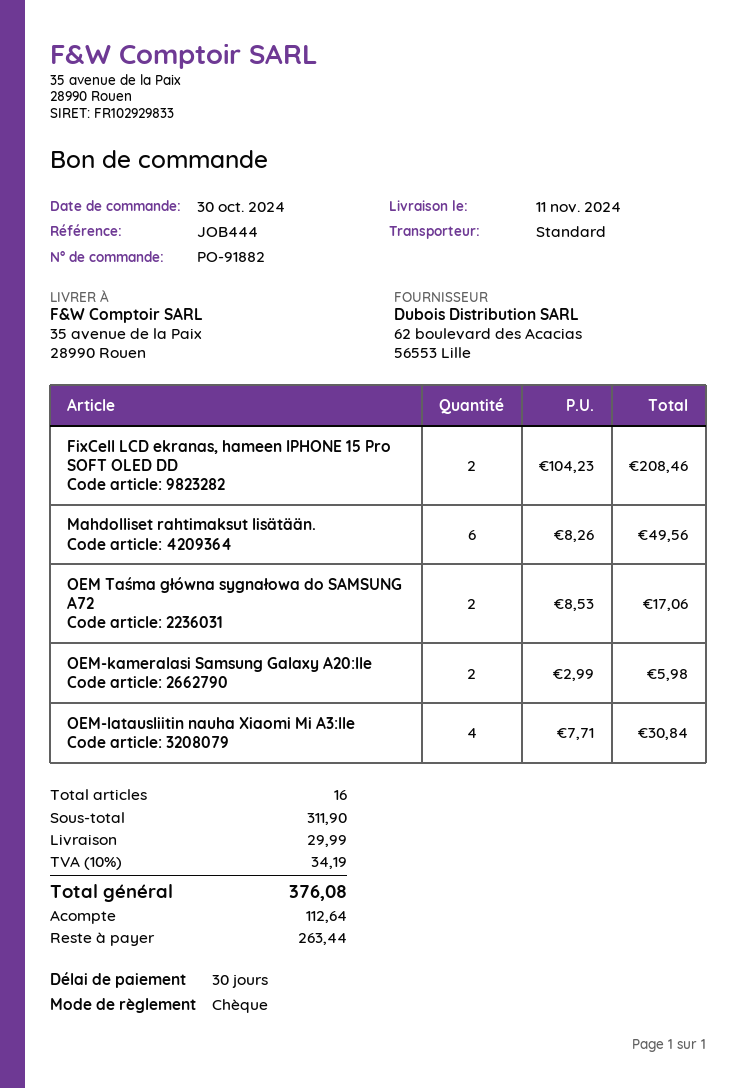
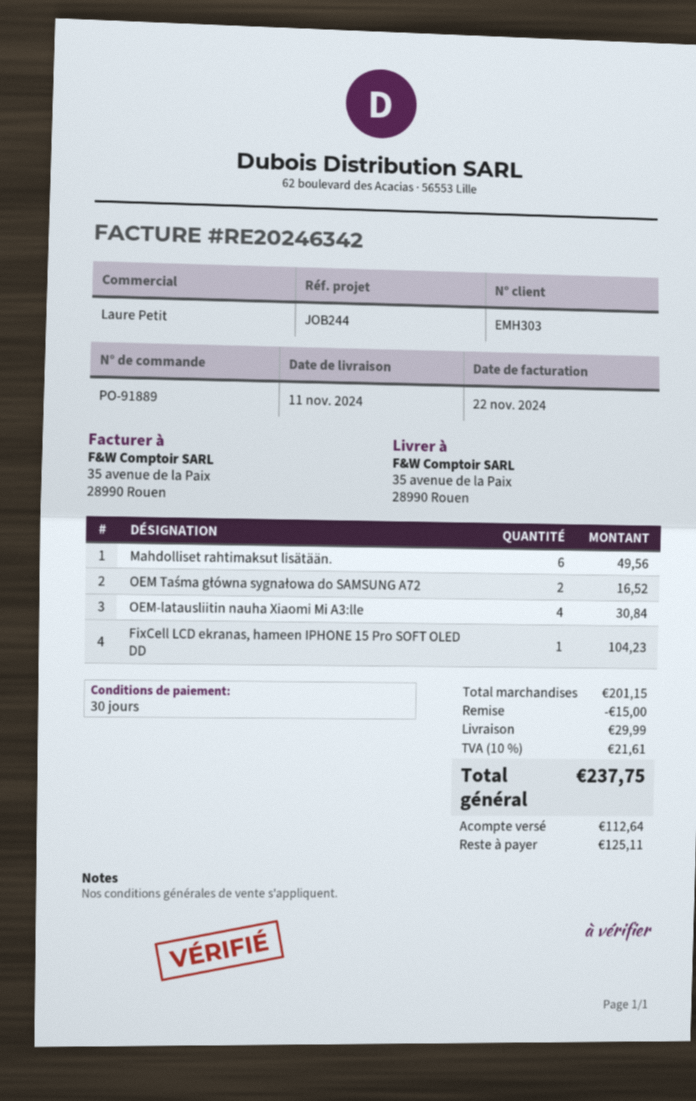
order number: PO-91882 -> PO-91889
reference: JOB444 -> JOB244
FixCell LCD ekranas, hameen IPHONE 15 Pro SOFT OLED DD: 2 for 208.46 -> 1 for 104.23
OEM Taśma główna sygnałowa do SAMSUNG A72: 2 for 17.06 -> 2 for 16.52
OEM-kameralasi Samsung Galaxy A20:lle: 2 for 5.98 -> none
subtotal: 311.90 -> 201.15
discount: none -> 15.00
tax: 10% = 34.19 -> 10% = 21.61
total: 376.08 -> 237.75
balance: 263.44 -> 125.11

